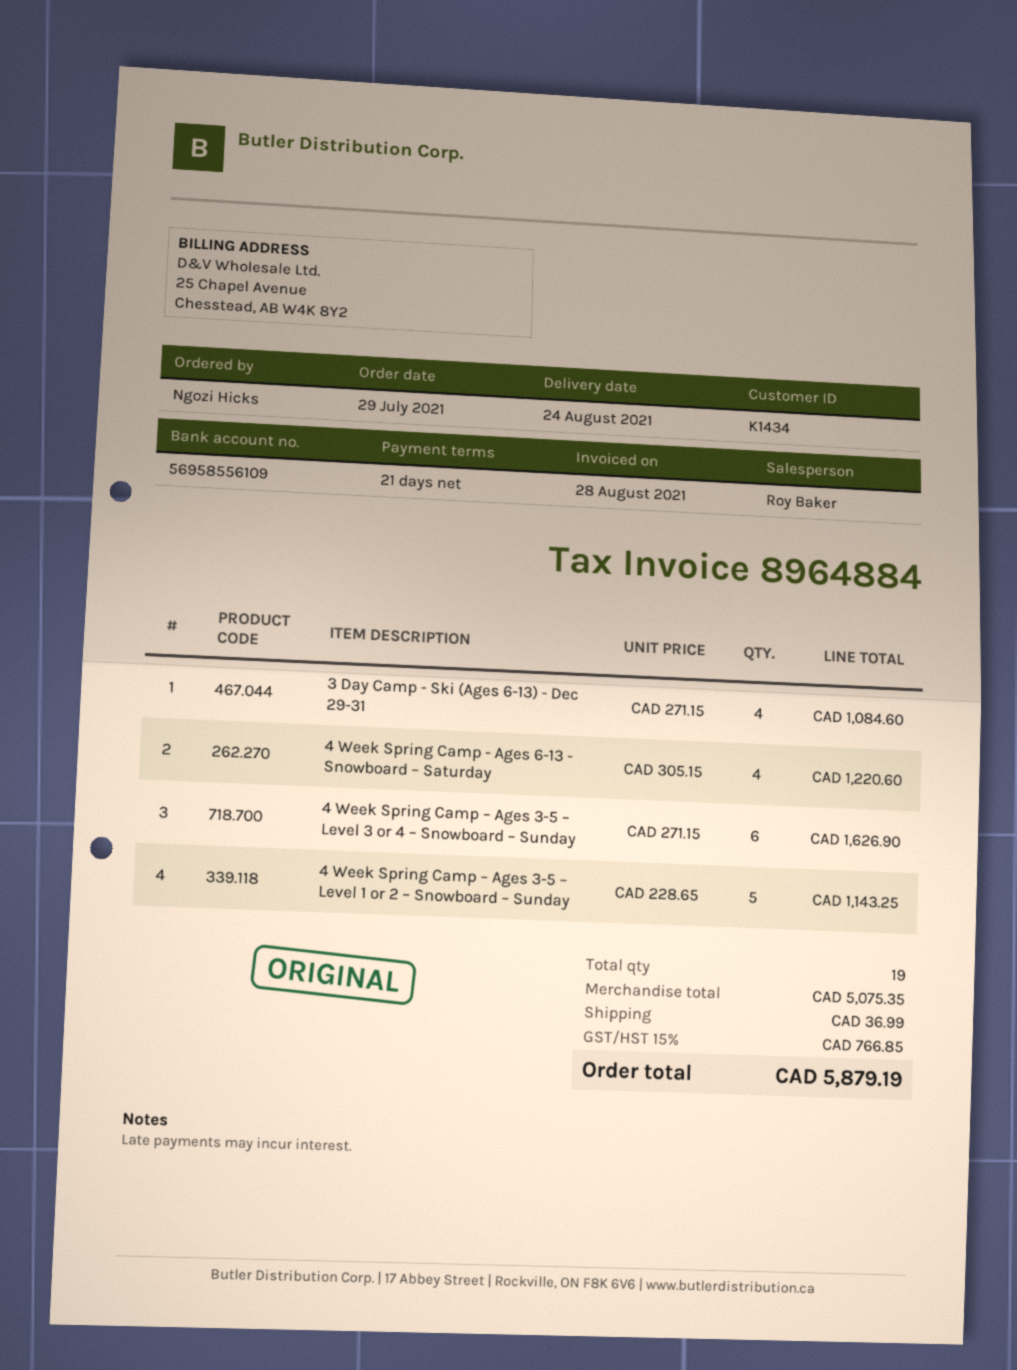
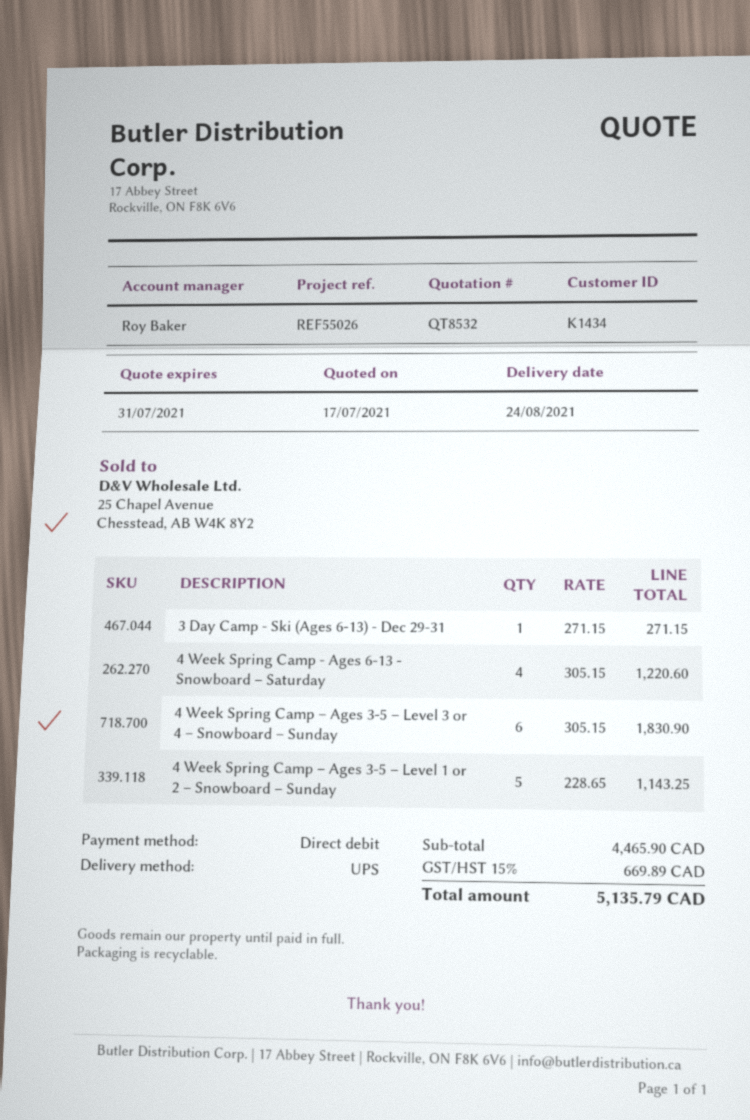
3 Day Camp - Ski (Ages 6-13) - Dec 29-31: 4 x 271.15 = 1084.60 -> 1 x 271.15 = 271.15
4 Week Spring Camp – Ages 3-5 – Level 3 or 4 – Snowboard – Sunday: 6 x 271.15 = 1626.90 -> 6 x 305.15 = 1830.90
subtotal: 5075.35 -> 4465.90
shipping: 36.99 -> none
tax: 15% = 766.85 -> 15% = 669.89
total: 5879.19 -> 5135.79

